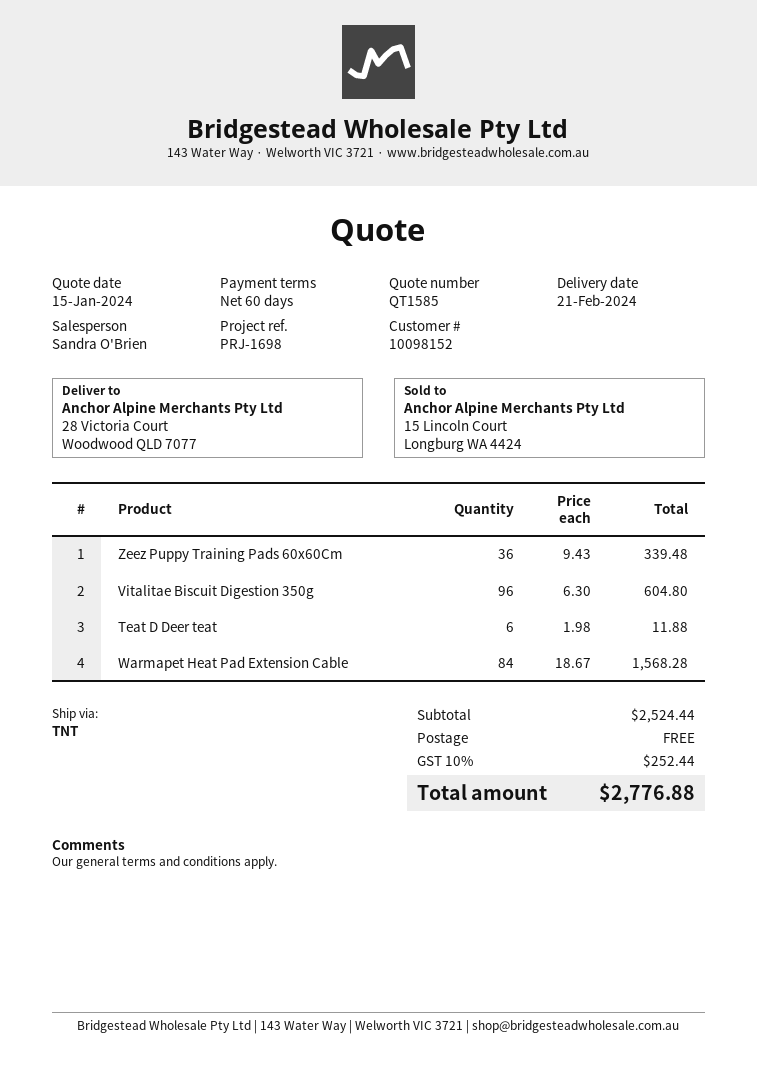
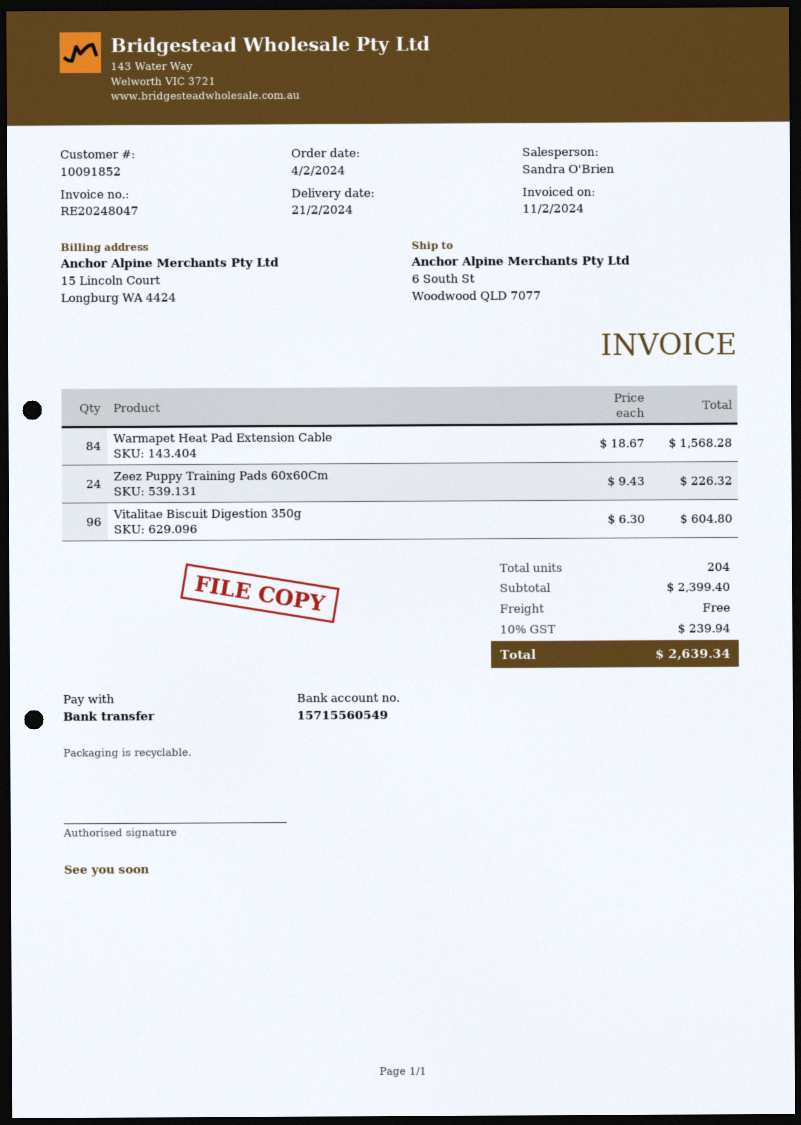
customer number: 10098152 -> 10091852
ship to: 28 Victoria Court, Woodwood QLD 7077 -> 6 South St, Woodwood QLD 7077
Zeez Puppy Training Pads 60x60Cm: 36 x 9.43 = 339.48 -> 24 x 9.43 = 226.32
Teat D Deer teat: 6 x 1.98 = 11.88 -> none
subtotal: 2524.44 -> 2399.40
tax: 10% = 252.44 -> 10% = 239.94
total: 2776.88 -> 2639.34

